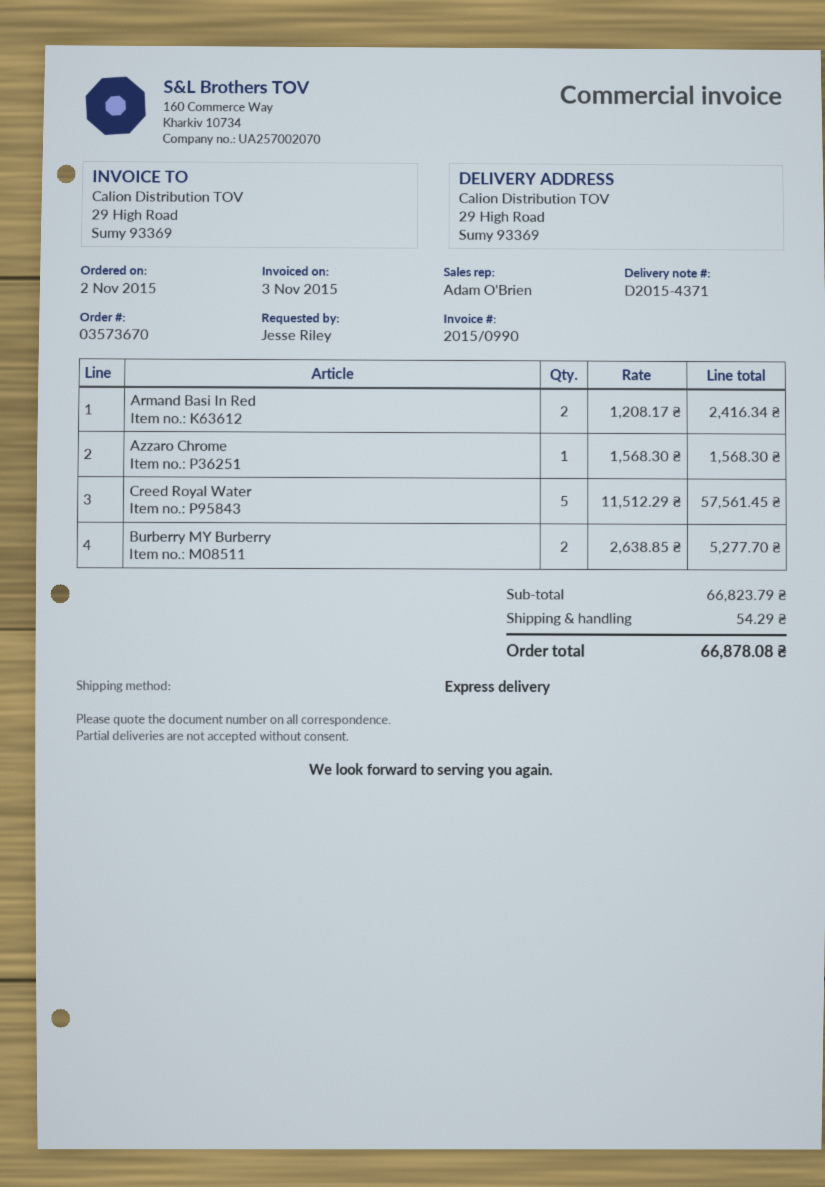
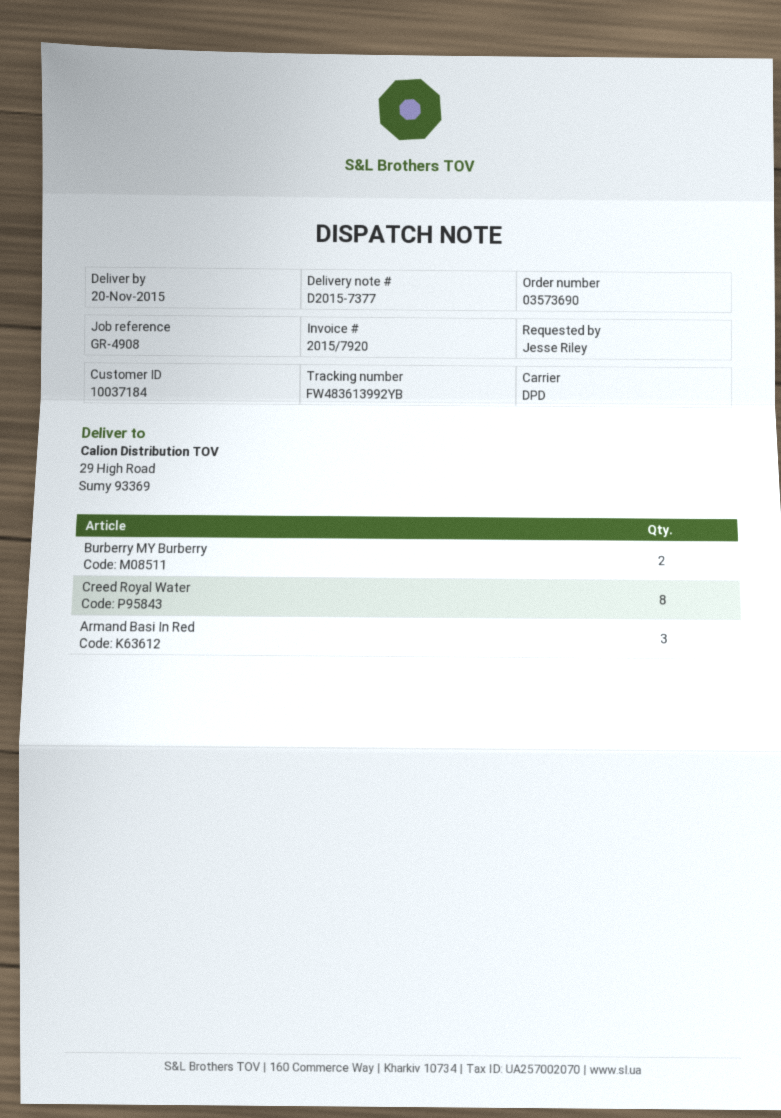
order number: 03573670 -> 03573690
delivery note number: D2015-4371 -> D2015-7377
invoice number: 2015/0990 -> 2015/7920
shipping method: express -> DPD
Armand Basi In Red: 2 -> 3
Azzaro Chrome: 1 -> none
Creed Royal Water: 5 -> 8

